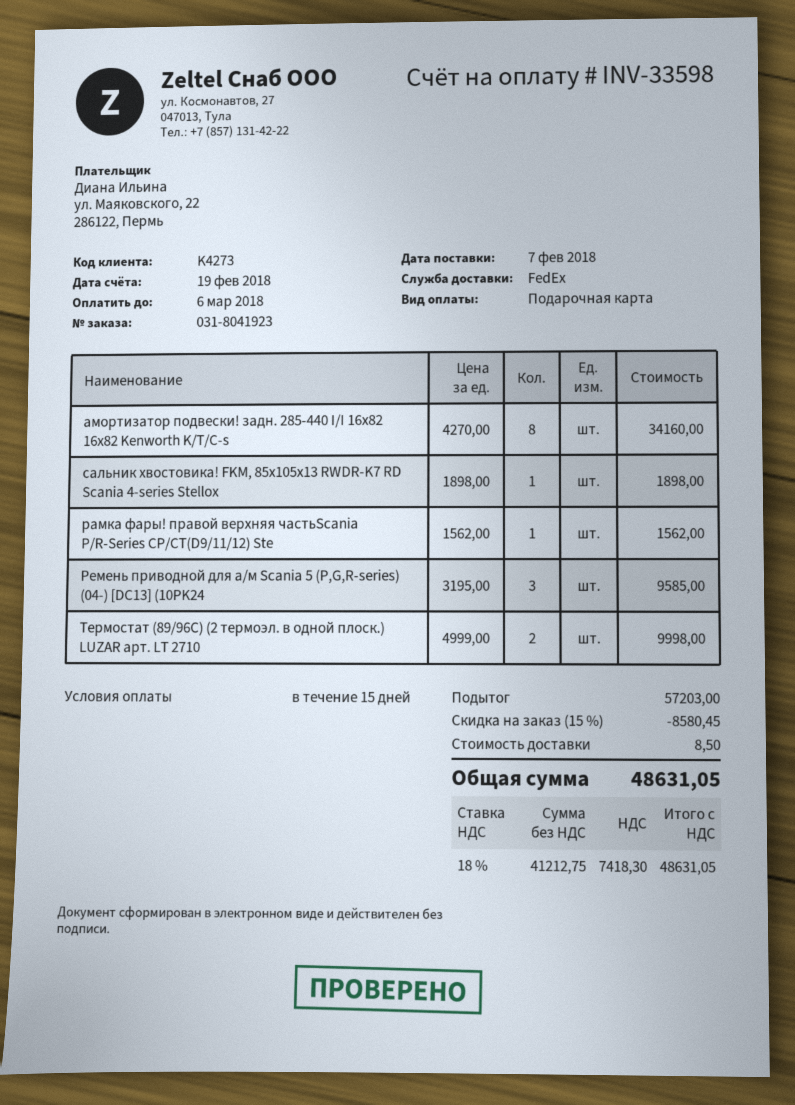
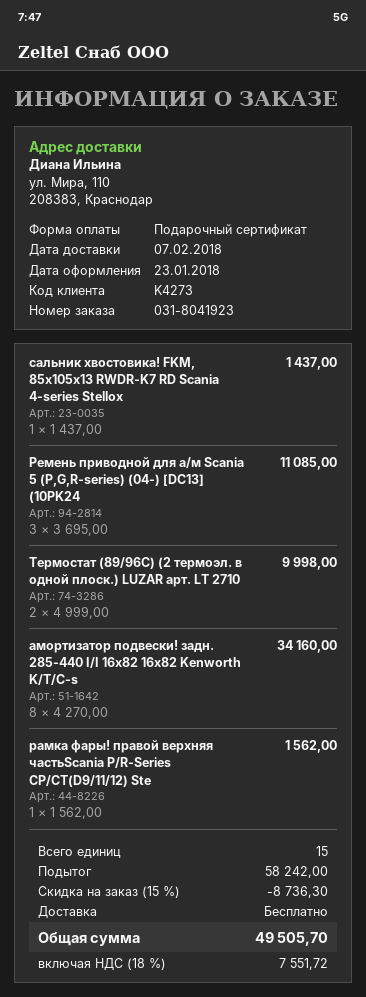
сальник хвостовика! FKM, 85x105x13 RWDR-K7 RD Scania 4-series Stellox: 1 x 1898.00 = 1898.00 -> 1 x 1437.00 = 1437.00
Ремень приводной для а/м Scania 5 (P,G,R-series) (04-) [DC13] (10PK24: 3 x 3195.00 = 9585.00 -> 3 x 3695.00 = 11085.00
subtotal: 57203.00 -> 58242.00
discount: 15% = 8580.45 -> 15% = 8736.30
shipping: 8.50 -> 0.00
tax: 18% = 7418.30 -> 18% = 7551.72
total: 48631.05 -> 49505.70

